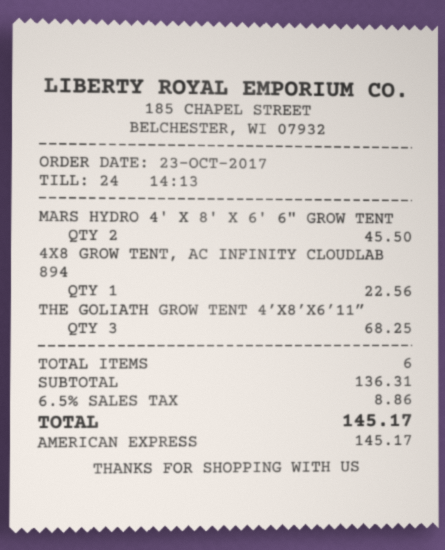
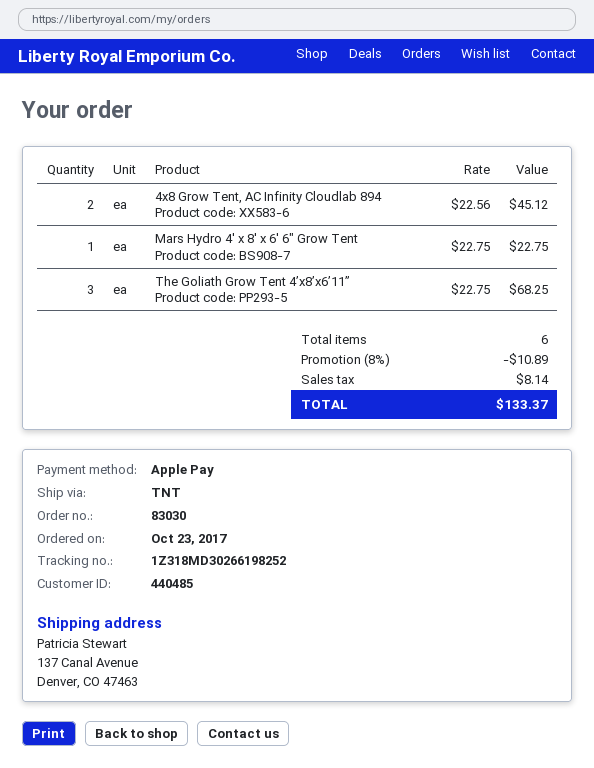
payment method: American Express -> Apple Pay
MARS HYDRO 4' X 8' X 6' 6" GROW TENT: 2 for 45.50 -> 1 for 22.75
4X8 GROW TENT, AC INFINITY CLOUDLAB 894: 1 for 22.56 -> 2 for 45.12
discount: none -> 8% = 10.89
tax: 8.86 -> 8.14
total: 145.17 -> 133.37

